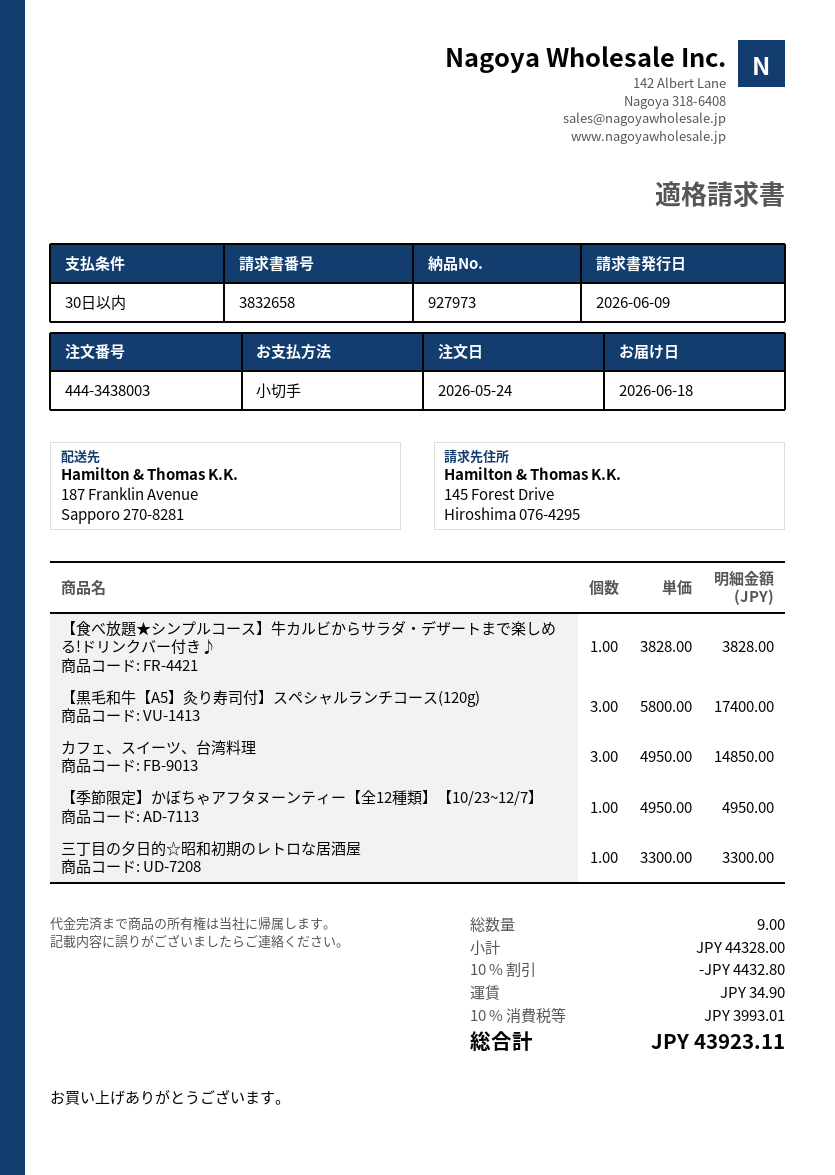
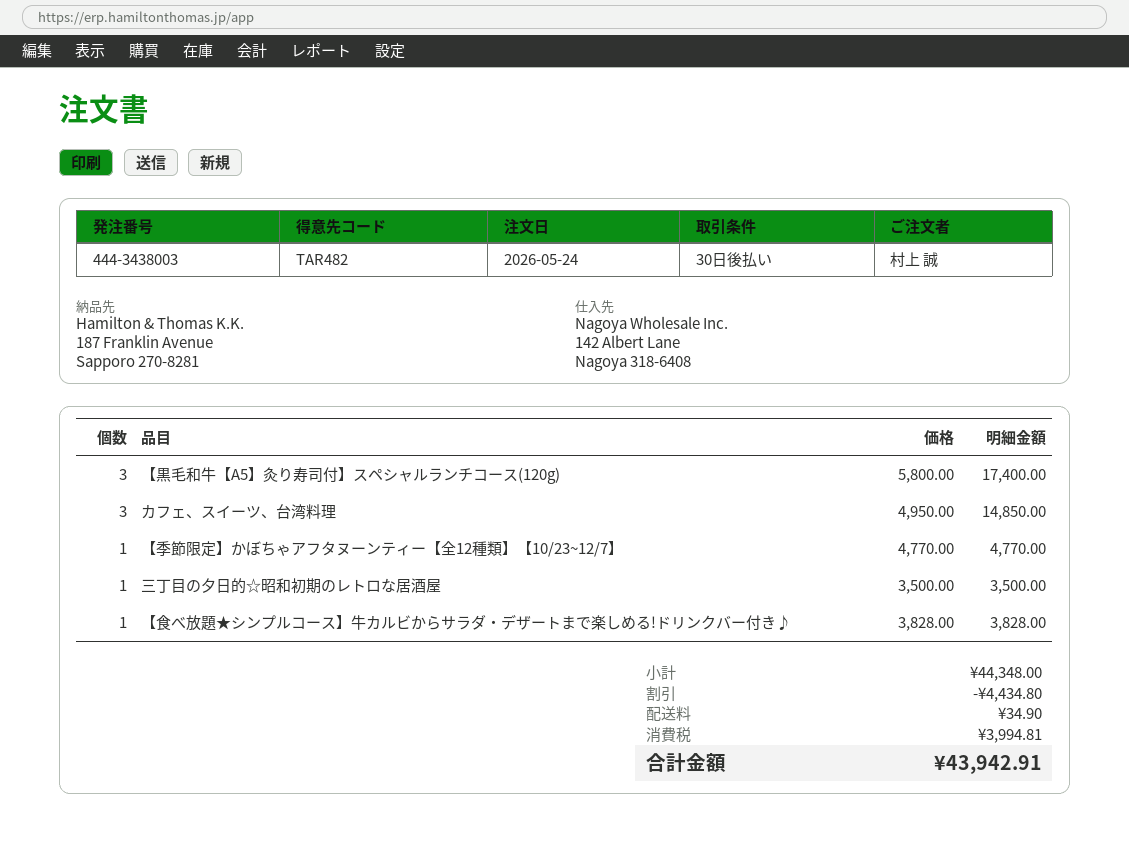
【季節限定】かぼちゃアフタヌーンティー【全12種類】【10/23~12/7】: 1 x 4950.00 = 4950.00 -> 1 x 4770.00 = 4770.00
三丁目の夕日的☆昭和初期のレトロな居酒屋: 1 x 3300.00 = 3300.00 -> 1 x 3500.00 = 3500.00
subtotal: 44328.00 -> 44348.00
discount: 4432.80 -> 4434.80
tax: 3993.01 -> 3994.81
total: 43923.11 -> 43942.91

